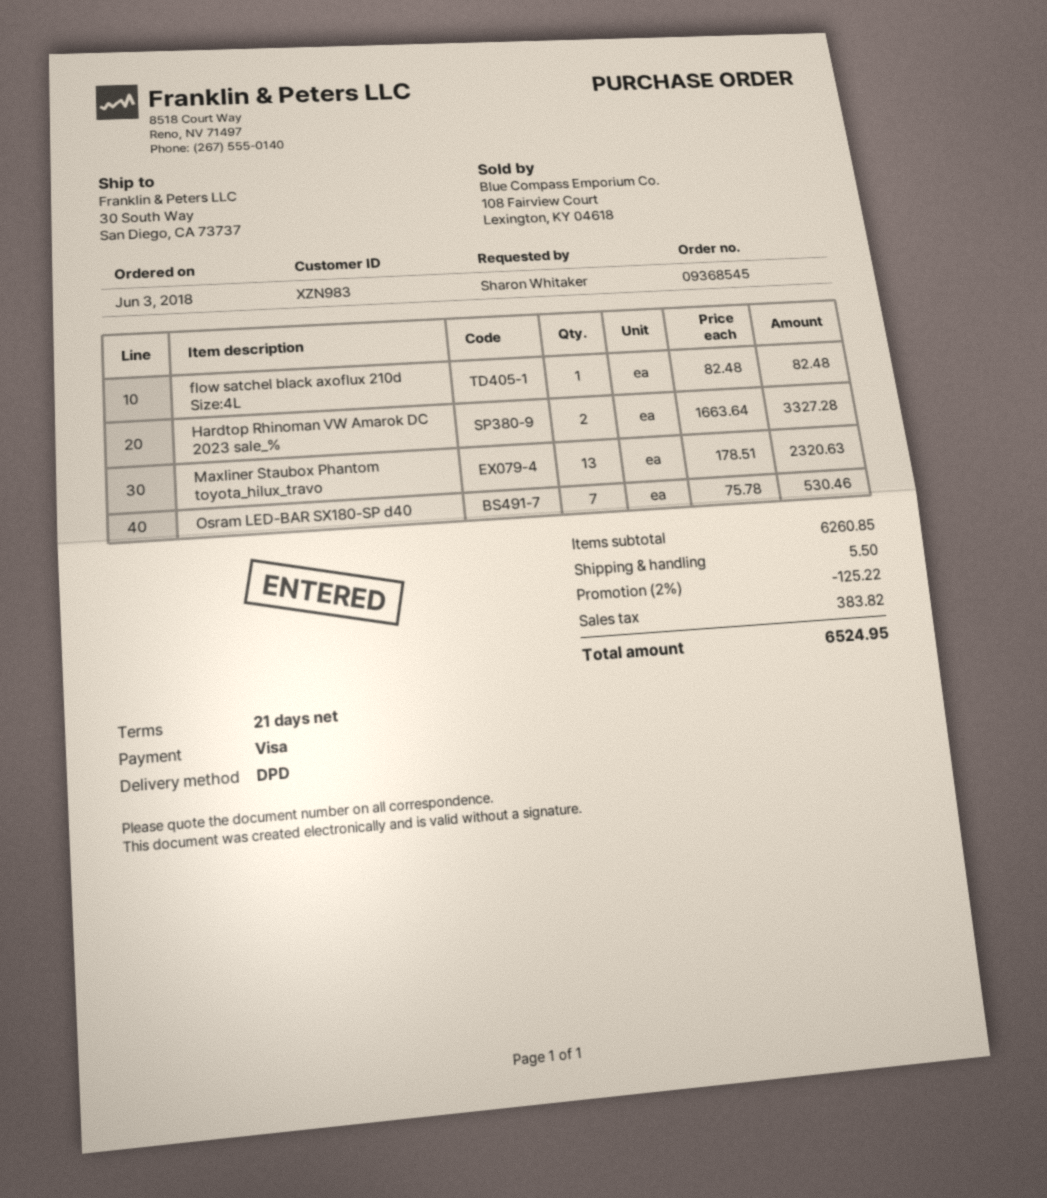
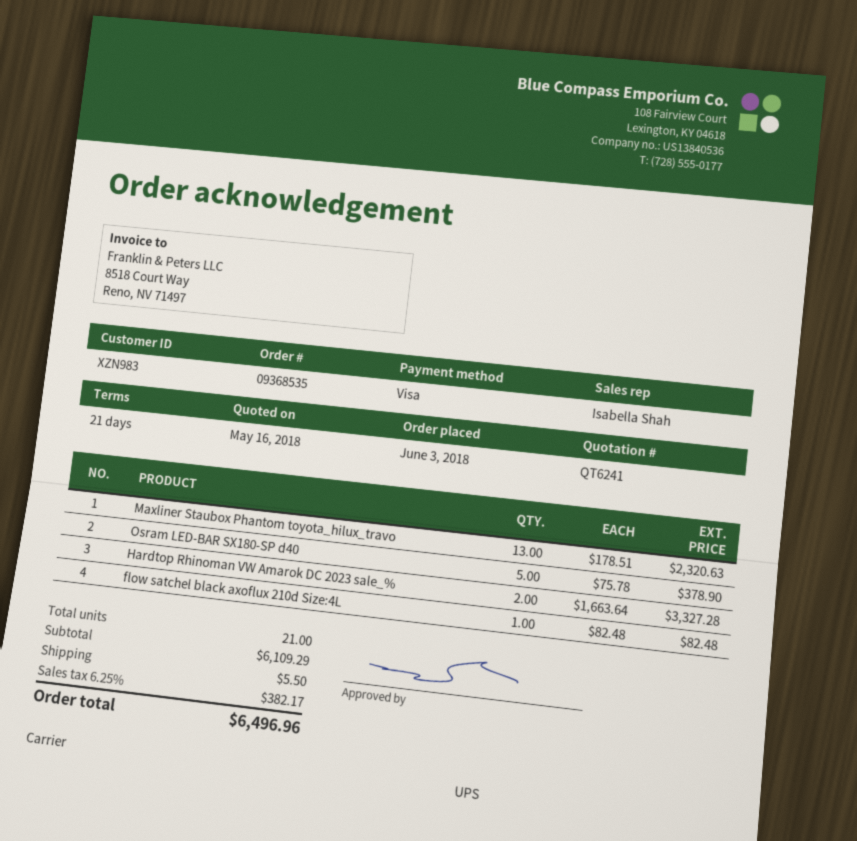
order number: 09368545 -> 09368535
shipping method: DPD -> UPS
Osram LED-BAR SX180-SP d40: 7 x 75.78 = 530.46 -> 5 x 75.78 = 378.90
subtotal: 6260.85 -> 6109.29
discount: 2% = 125.22 -> none
tax: 383.82 -> 382.17
total: 6524.95 -> 6496.96

